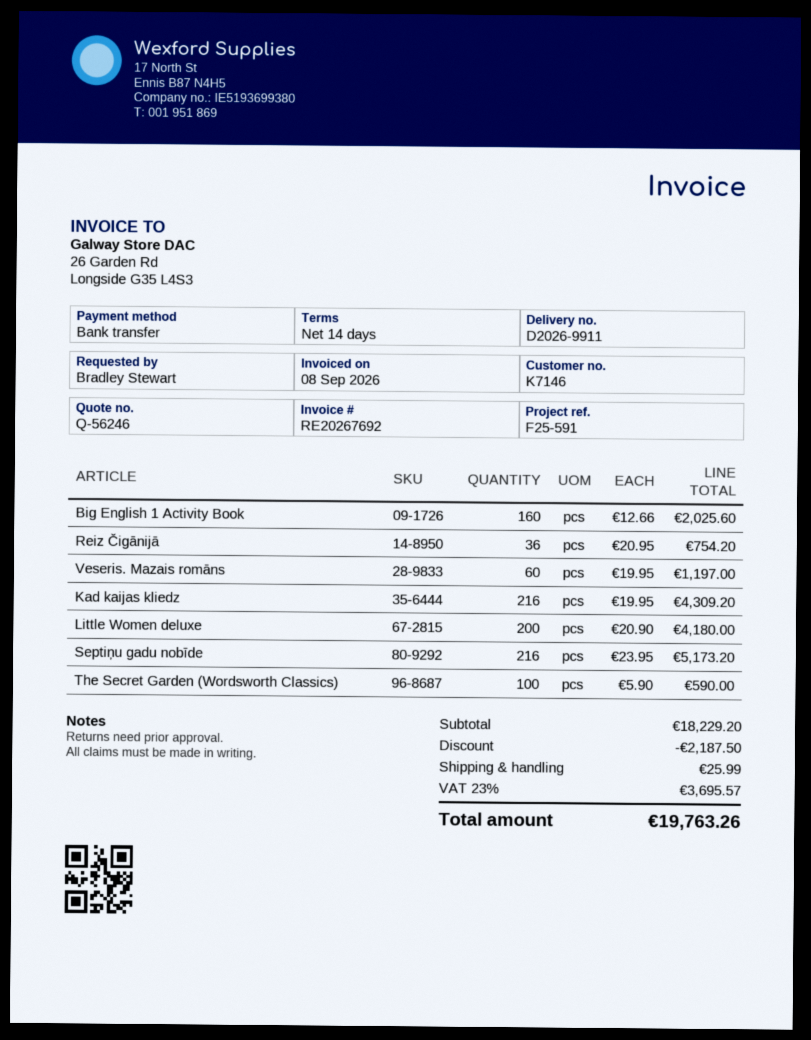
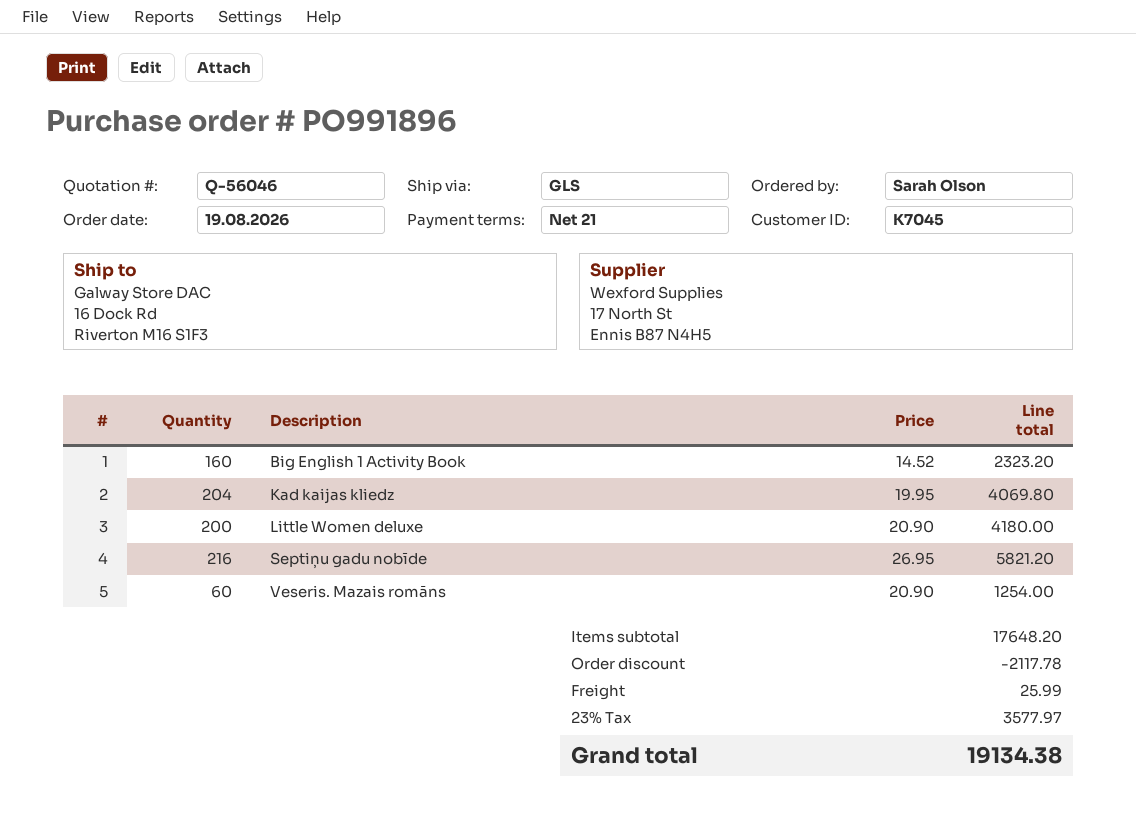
quote number: Q-56246 -> Q-56046
payment terms: 14 days -> 21 days
customer number: K7146 -> K7045
ordered by: Bradley Stewart -> Sarah Olson
Big English 1 Activity Book: 160 x 12.66 = 2025.60 -> 160 x 14.52 = 2323.20
Reiz Čigānijā: 36 x 20.95 = 754.20 -> none
Veseris. Mazais romāns: 60 x 19.95 = 1197.00 -> 60 x 20.90 = 1254.00
Kad kaijas kliedz: 216 x 19.95 = 4309.20 -> 204 x 19.95 = 4069.80
Septiņu gadu nobīde: 216 x 23.95 = 5173.20 -> 216 x 26.95 = 5821.20
The Secret Garden (Wordsworth Classics): 100 x 5.90 = 590.00 -> none
subtotal: 18229.20 -> 17648.20
discount: 2187.50 -> 2117.78
tax: 23% = 3695.57 -> 23% = 3577.97
total: 19763.26 -> 19134.38

